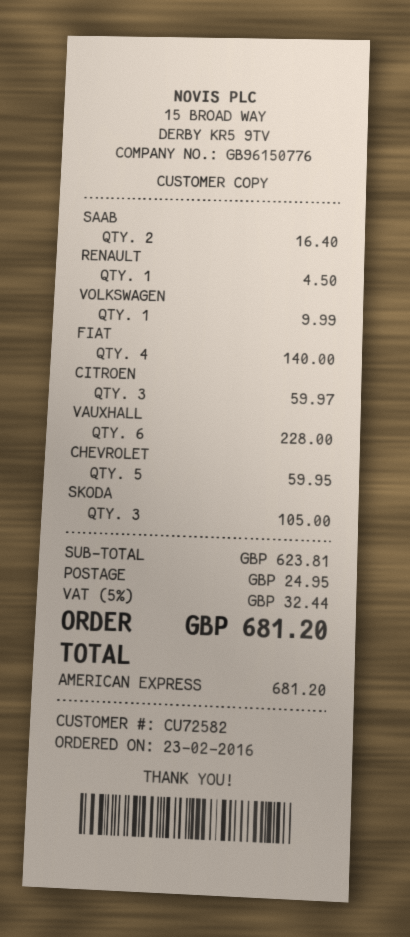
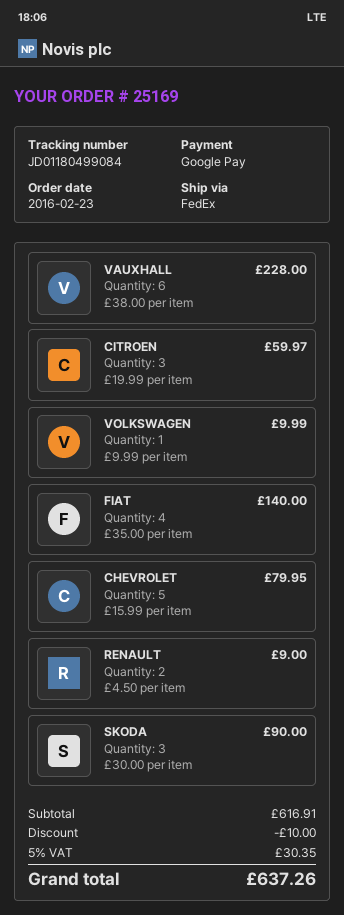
payment method: American Express -> Google Pay
SAAB: 2 for 16.40 -> none
RENAULT: 1 for 4.50 -> 2 for 9.00
CHEVROLET: 5 for 59.95 -> 5 for 79.95
SKODA: 3 for 105.00 -> 3 for 90.00
subtotal: 623.81 -> 616.91
discount: none -> 10.00
shipping: 24.95 -> none
tax: 5% = 32.44 -> 5% = 30.35
total: 681.20 -> 637.26

